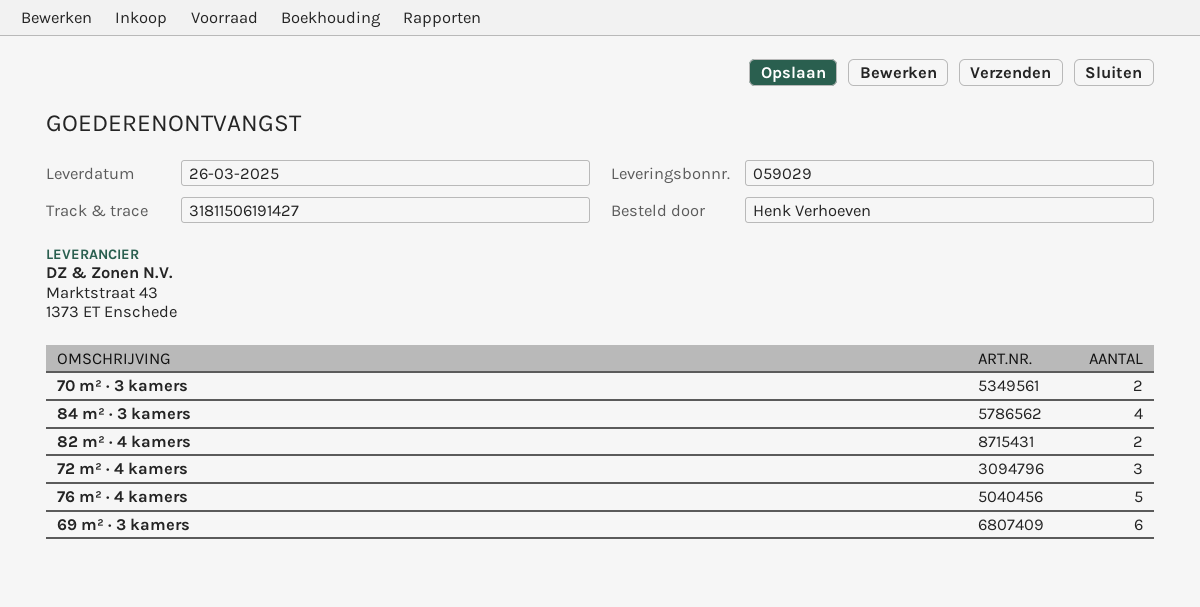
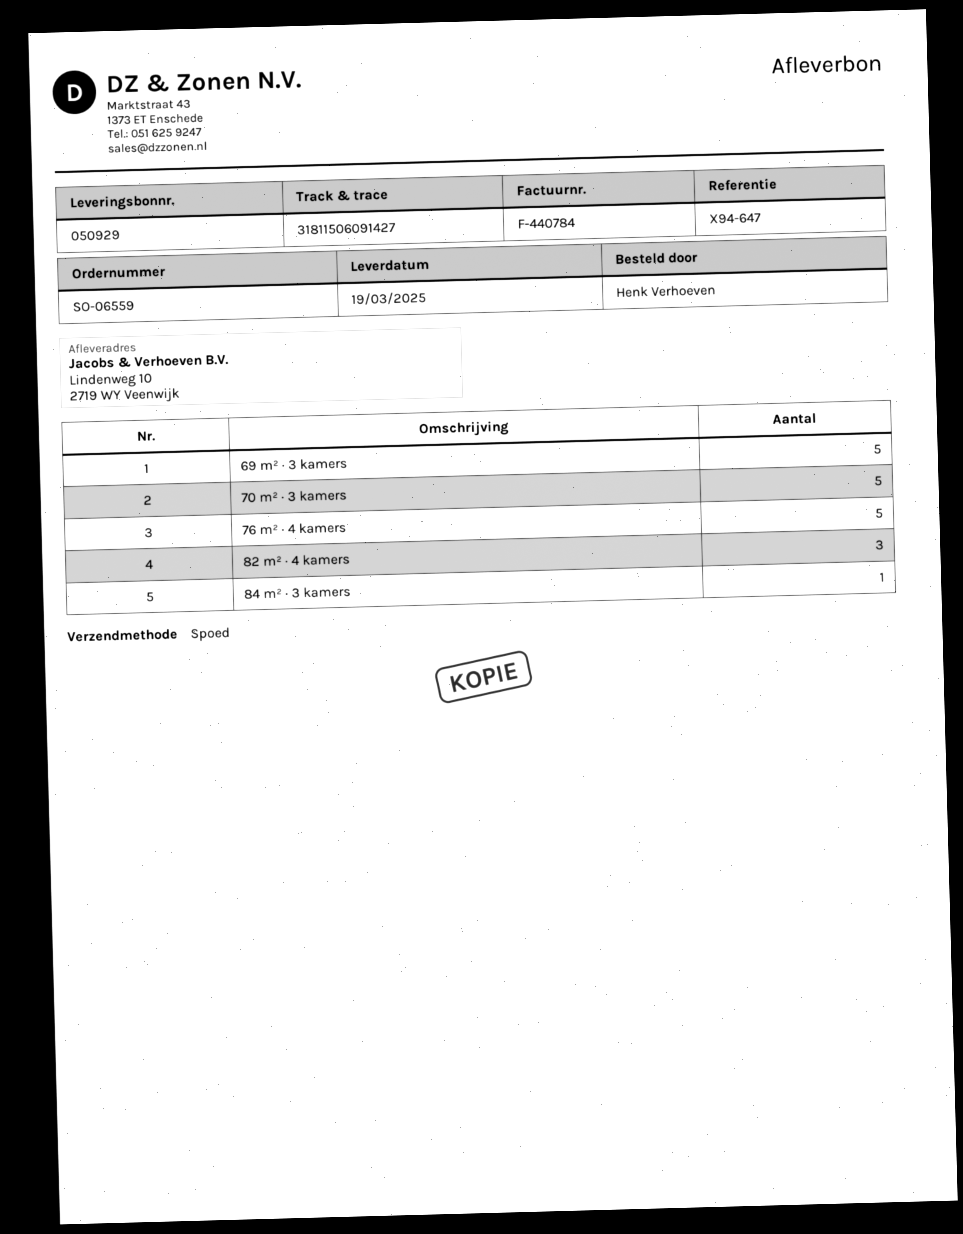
delivery note number: 059029 -> 050929
delivery date: 2025-03-26 -> 2025-03-19
tracking number: 31811506191427 -> 31811506091427
70 m² · 3 kamers: 2 -> 5
84 m² · 3 kamers: 4 -> 1
82 m² · 4 kamers: 2 -> 3
72 m² · 4 kamers: 3 -> none
69 m² · 3 kamers: 6 -> 5

